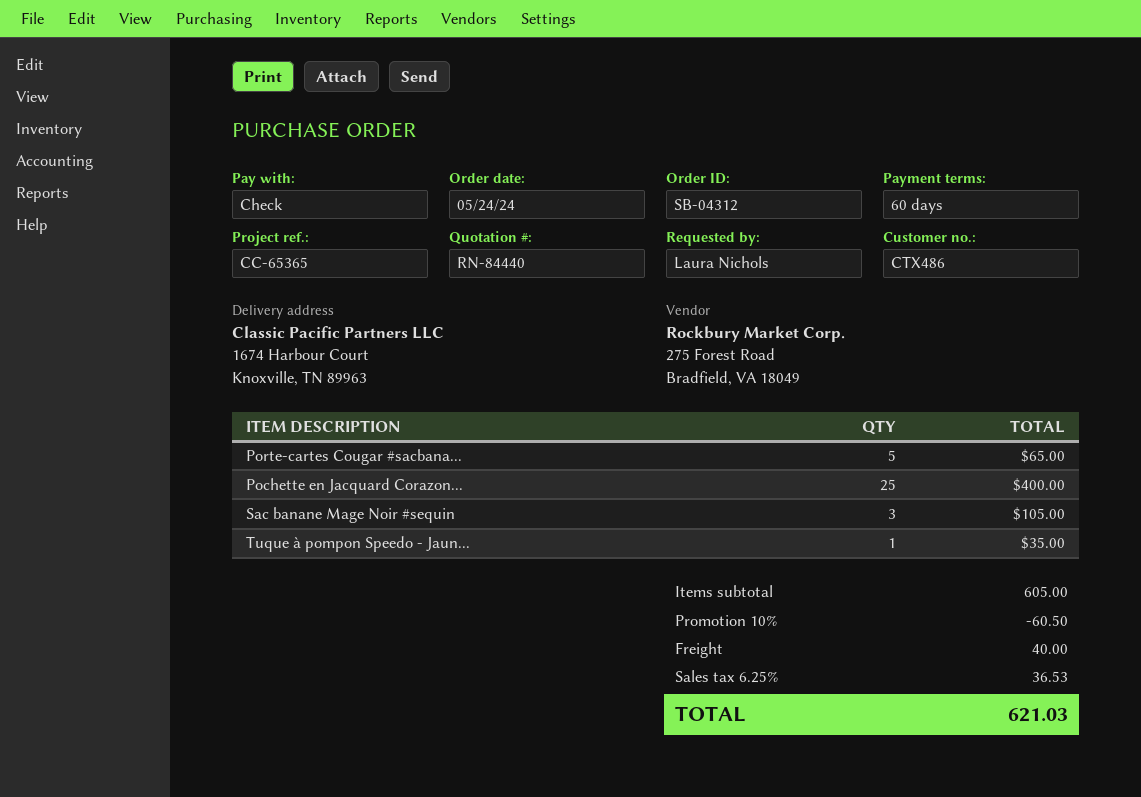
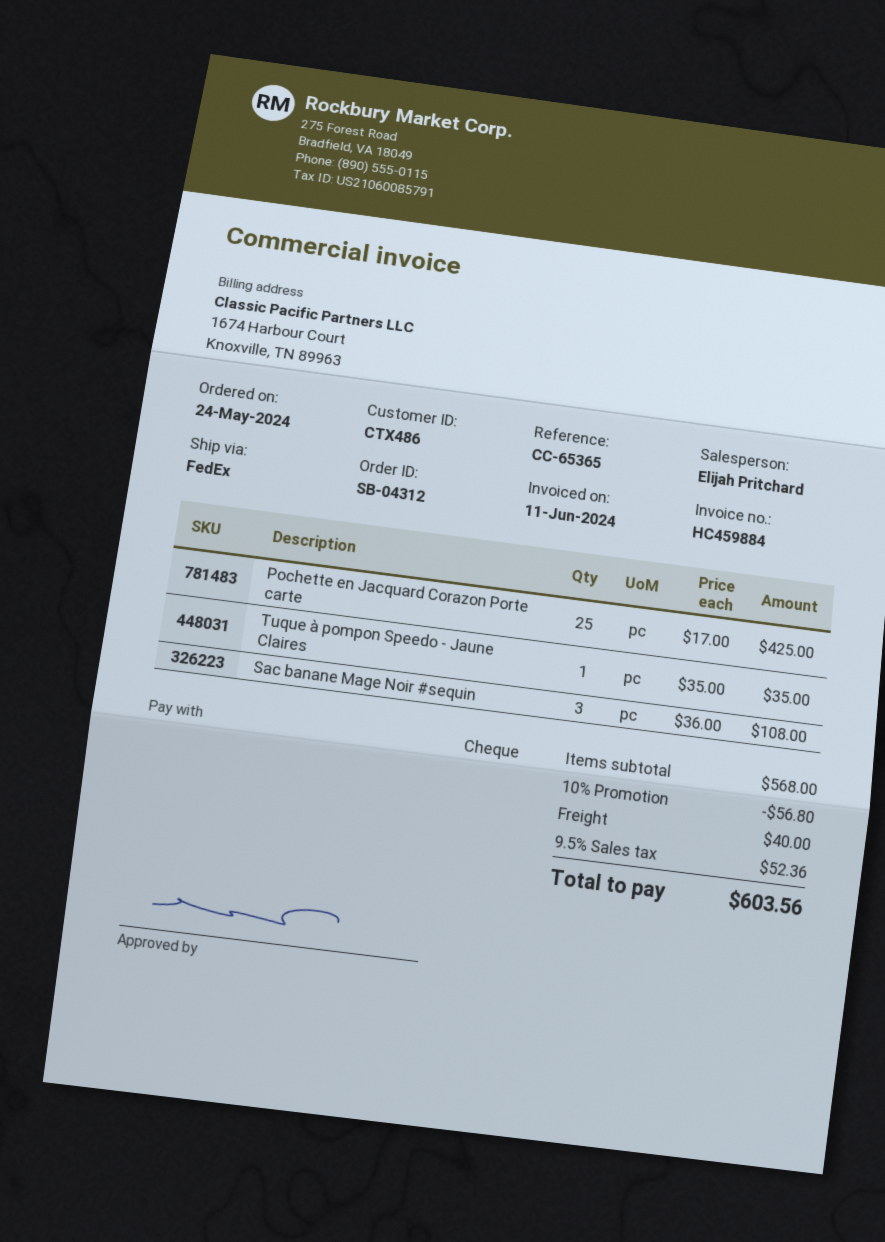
Porte-cartes Cougar #sacbana...: 5 for 65.00 -> none
Pochette en Jacquard Corazon...: 25 for 400.00 -> 25 for 425.00
Sac banane Mage Noir #sequin: 3 for 105.00 -> 3 for 108.00
subtotal: 605.00 -> 568.00
discount: 10% = 60.50 -> 10% = 56.80
tax: 6.25% = 36.53 -> 9.5% = 52.36
total: 621.03 -> 603.56

